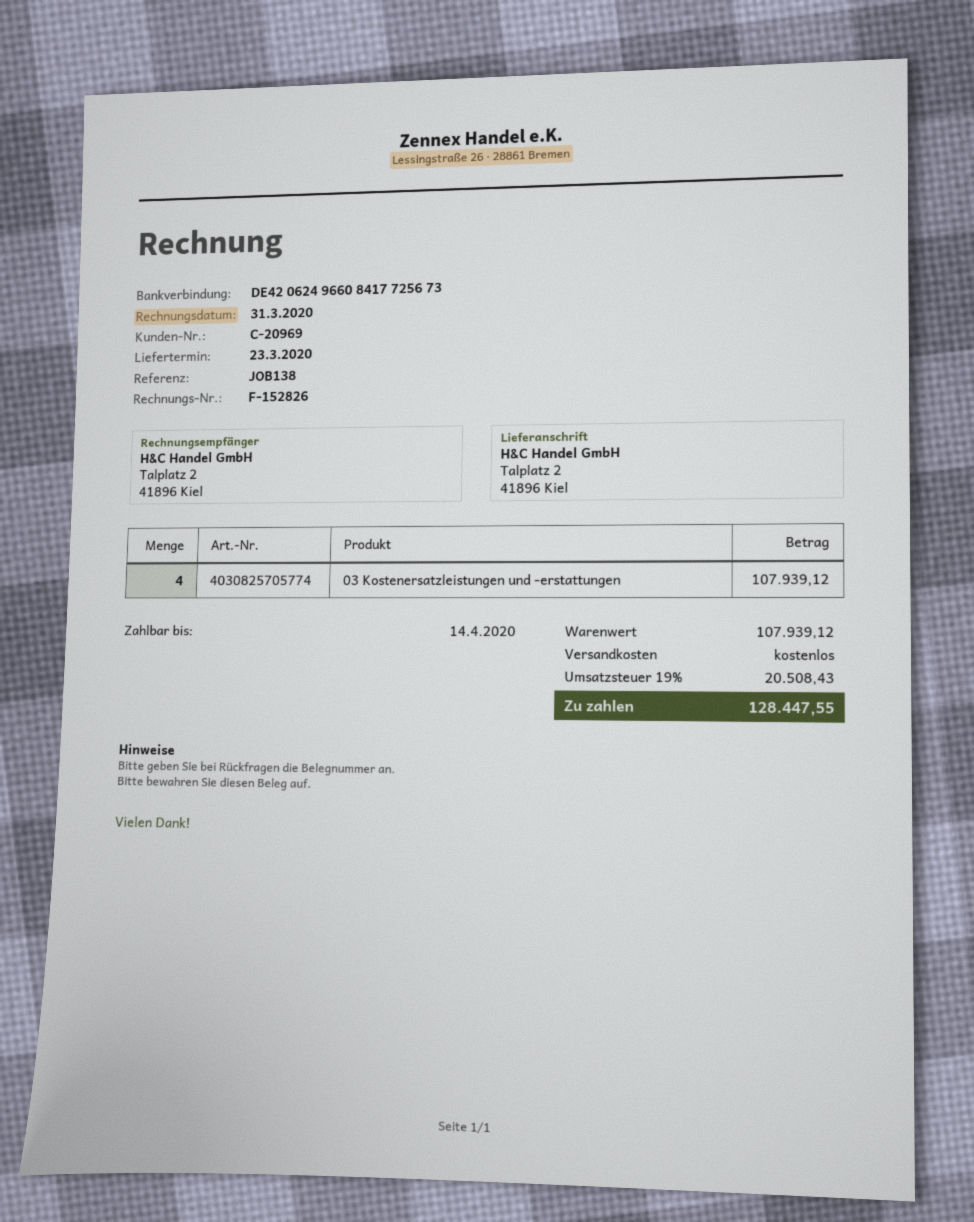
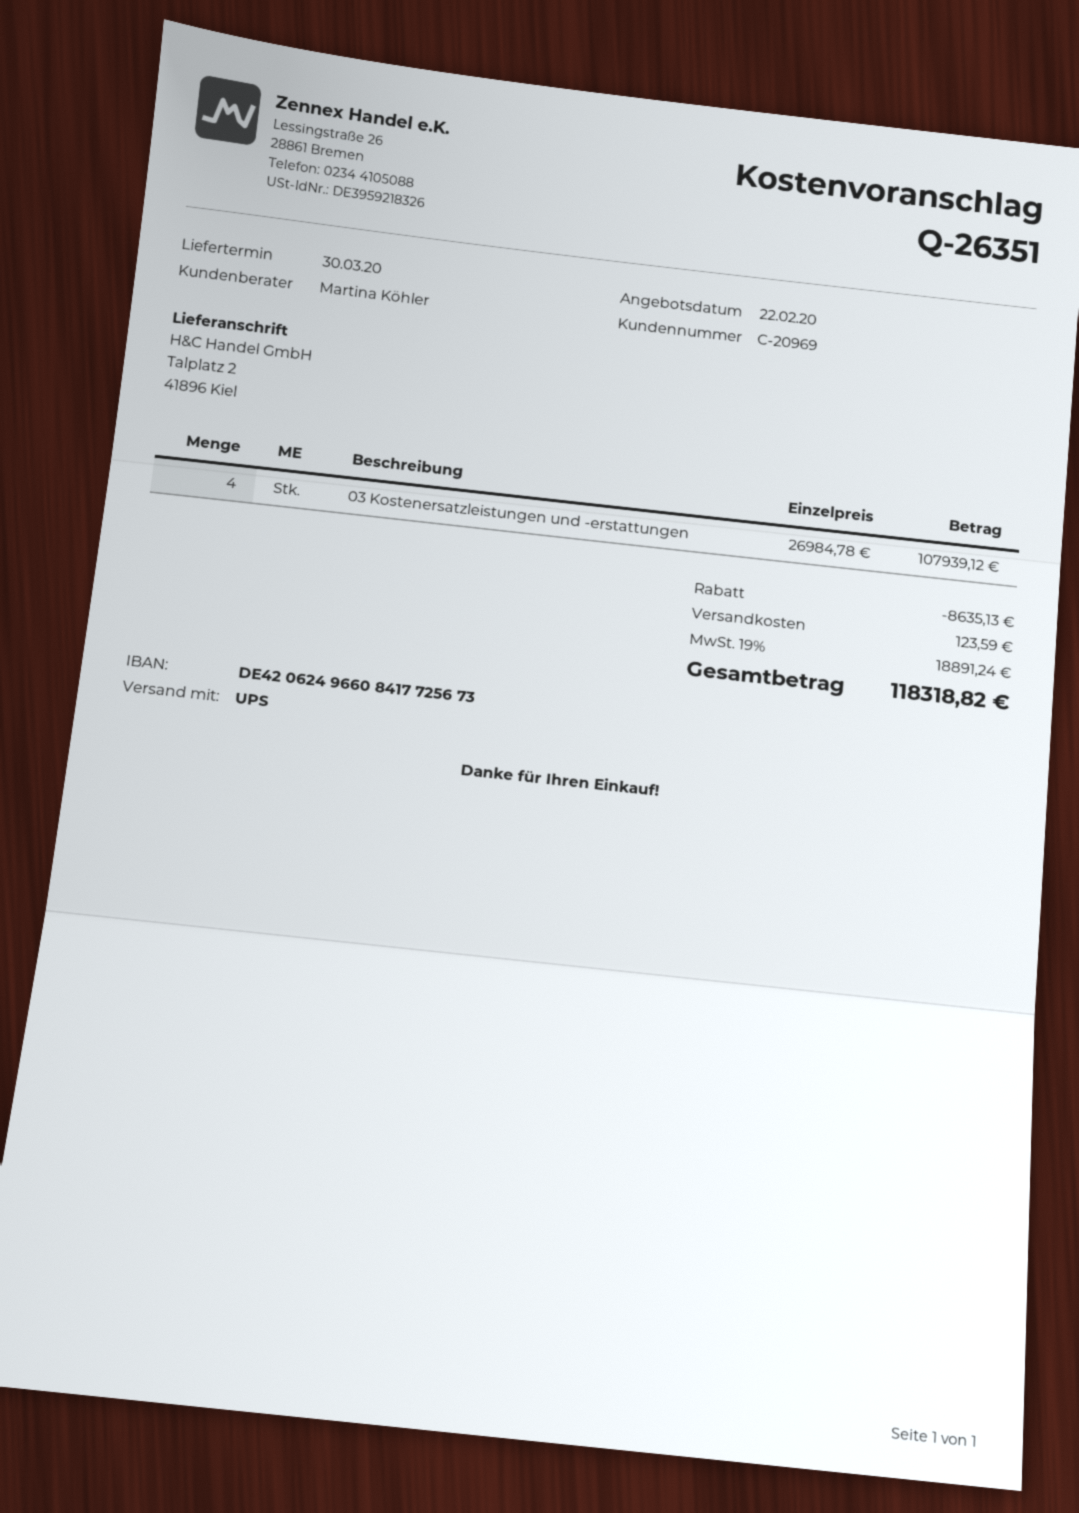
delivery date: 2020-03-23 -> 2020-03-30
discount: none -> 8635.13
shipping: 0.00 -> 123.59
tax: 19% = 20508.43 -> 19% = 18891.24
total: 128447.55 -> 118318.82

